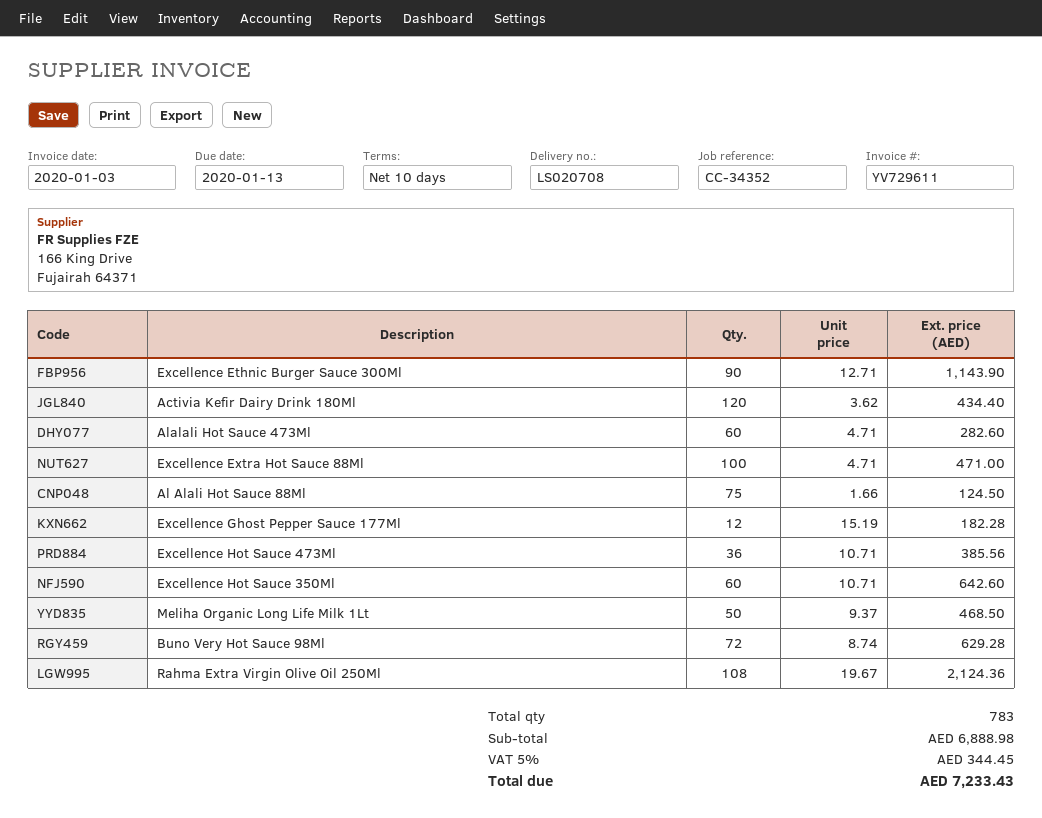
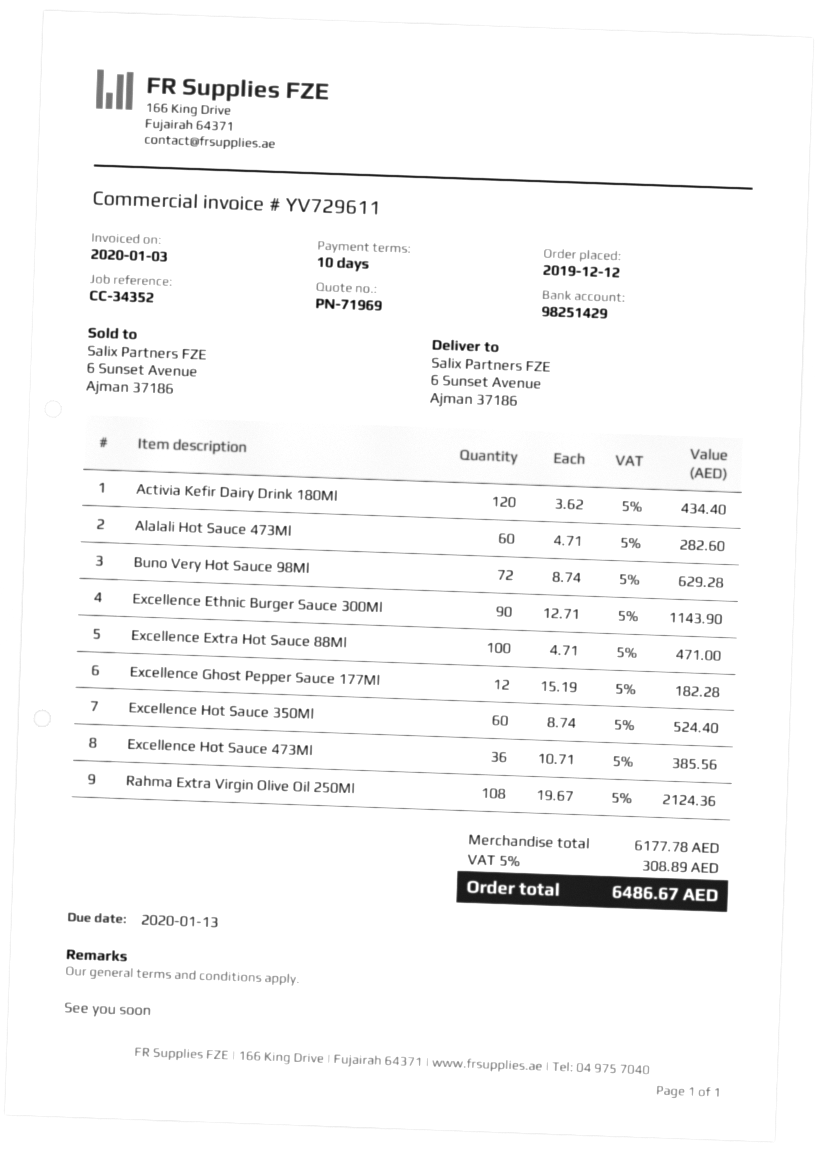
Al Alali Hot Sauce 88Ml: 75 x 1.66 = 124.50 -> none
Excellence Hot Sauce 350Ml: 60 x 10.71 = 642.60 -> 60 x 8.74 = 524.40
Meliha Organic Long Life Milk 1Lt: 50 x 9.37 = 468.50 -> none
subtotal: 6888.98 -> 6177.78
tax: 5% = 344.45 -> 5% = 308.89
total: 7233.43 -> 6486.67

